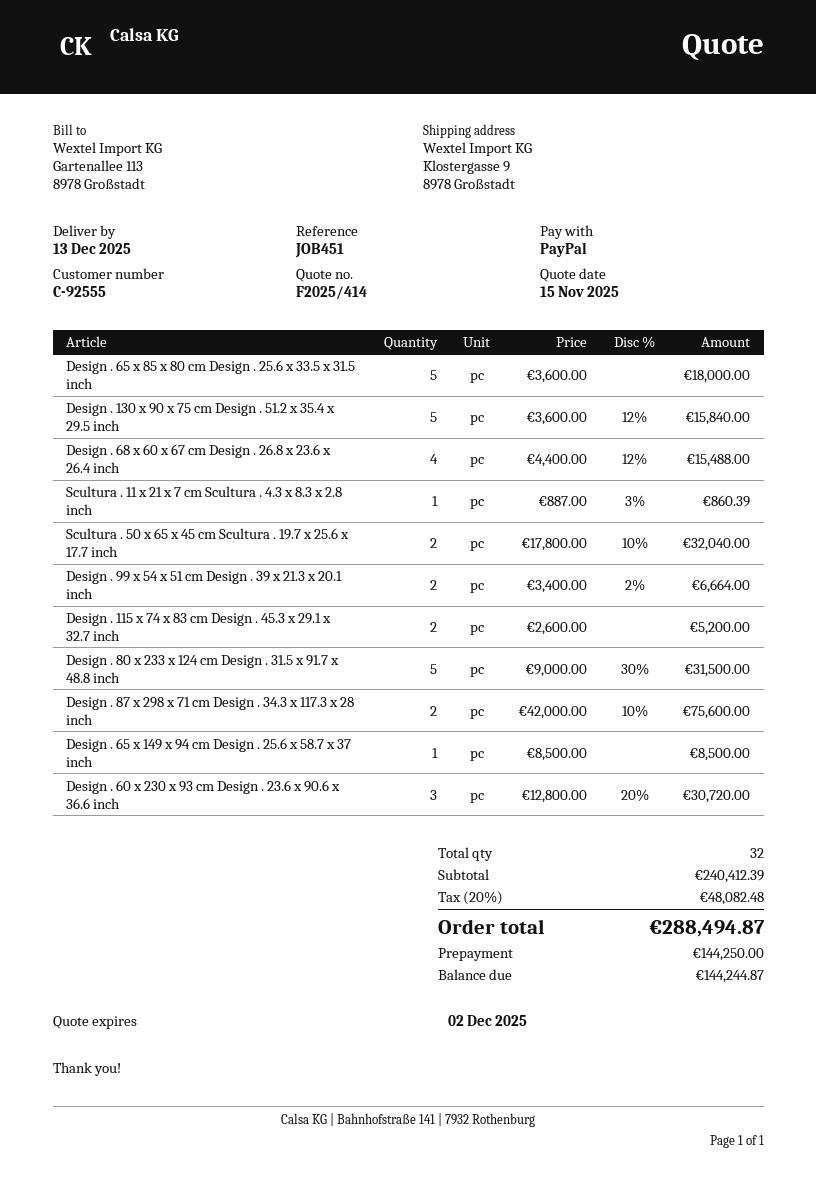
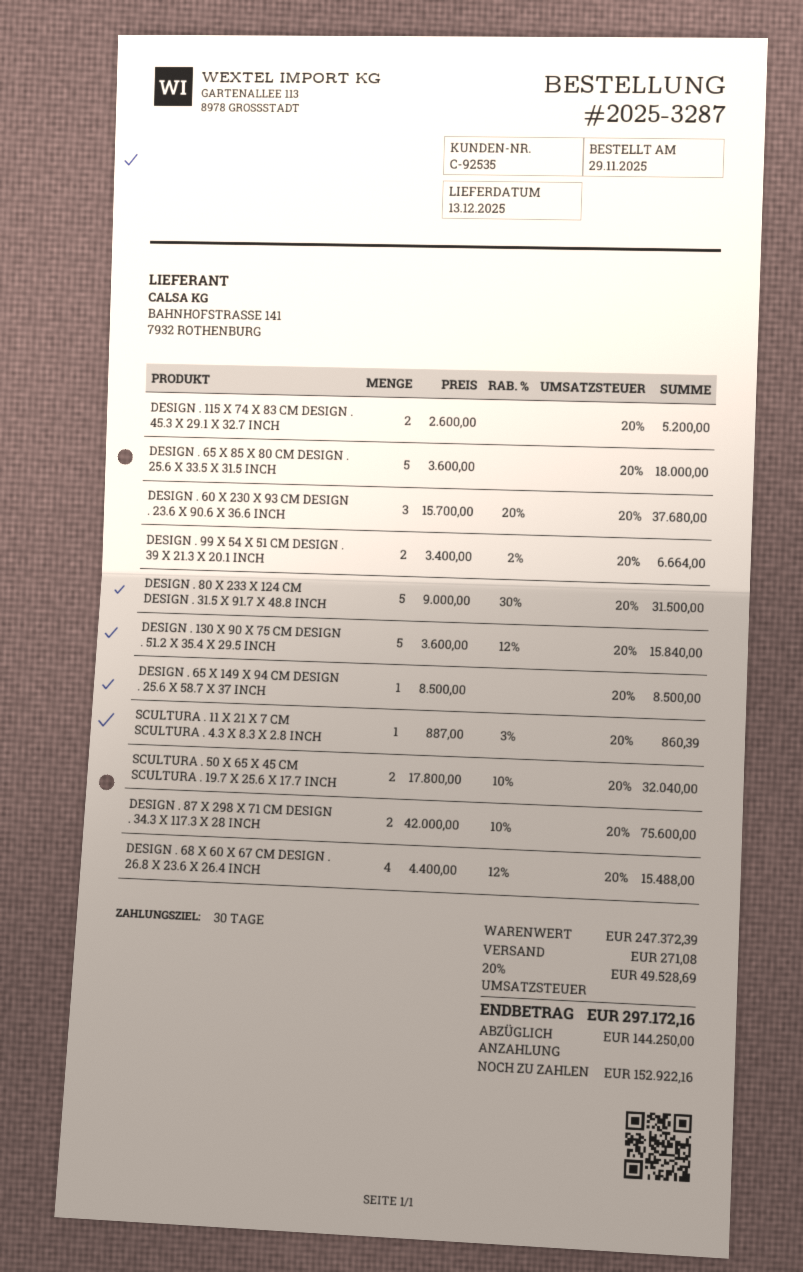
customer number: C-92555 -> C-92535
Design . 60 x 230 x 93 cm Design . 23.6 x 90.6 x 36.6 inch: 3 x 12800.00 - 20% = 30720.00 -> 3 x 15700.00 - 20% = 37680.00
subtotal: 240412.39 -> 247372.39
shipping: none -> 271.08
tax: 20% = 48082.48 -> 20% = 49528.69
total: 288494.87 -> 297172.16
balance: 144244.87 -> 152922.16

